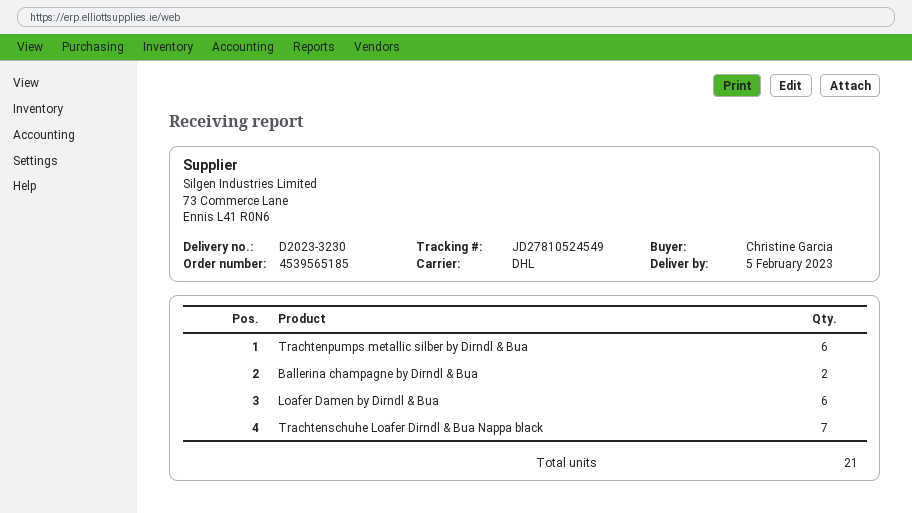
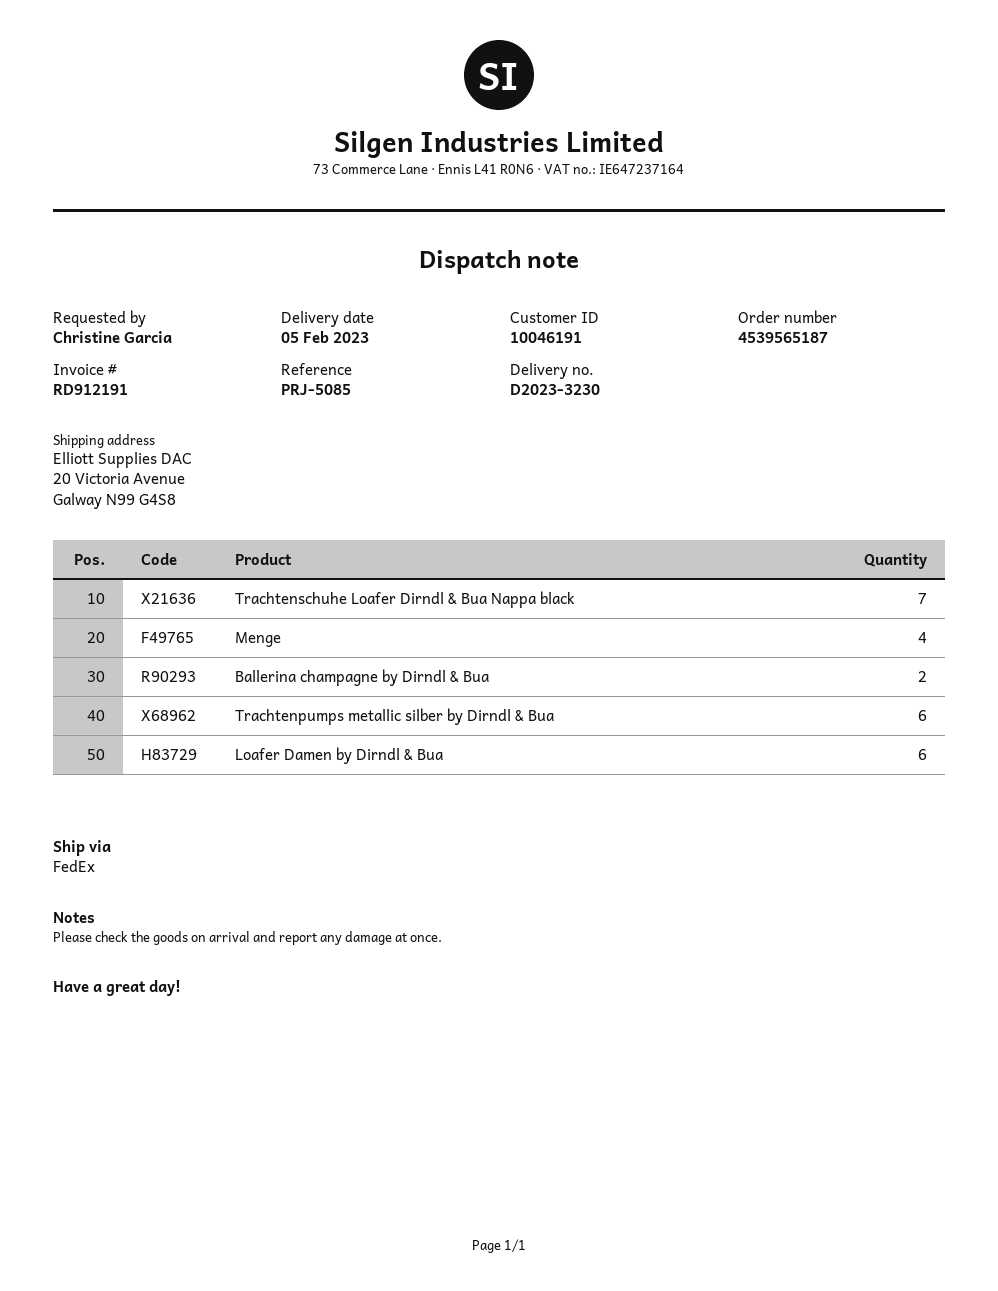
order number: 4539565185 -> 4539565187
shipping method: DHL -> FedEx
Menge: none -> 4

